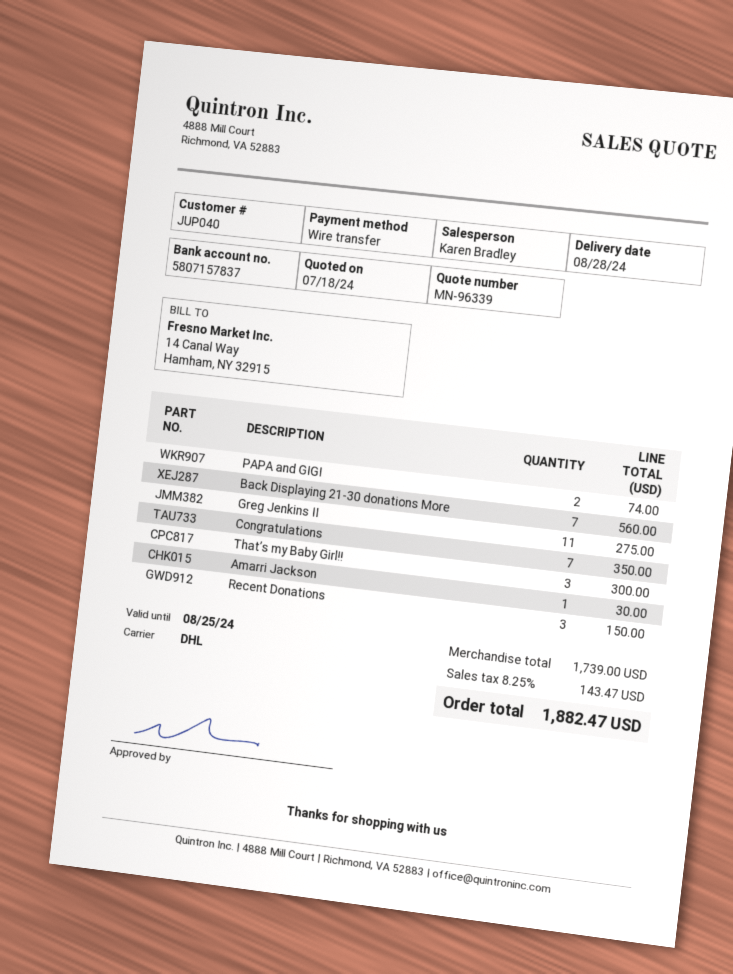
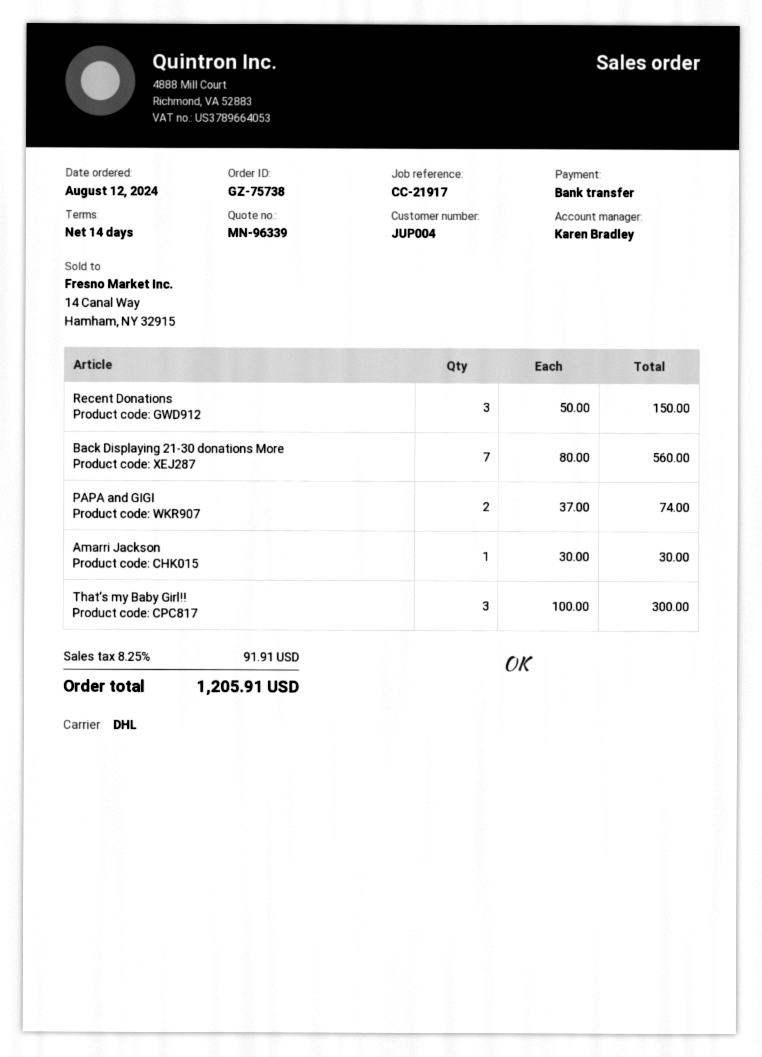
customer number: JUP040 -> JUP004
Greg Jenkins II: 11 for 275.00 -> none
Congratulations: 7 for 350.00 -> none
tax: 8.25% = 143.47 -> 8.25% = 91.91
total: 1882.47 -> 1205.91

